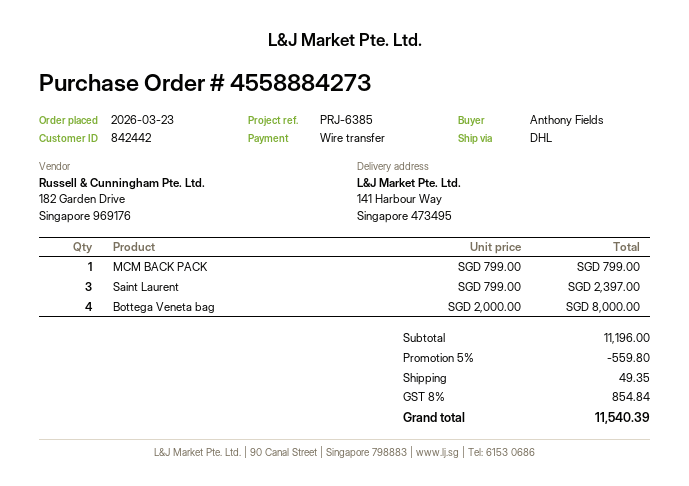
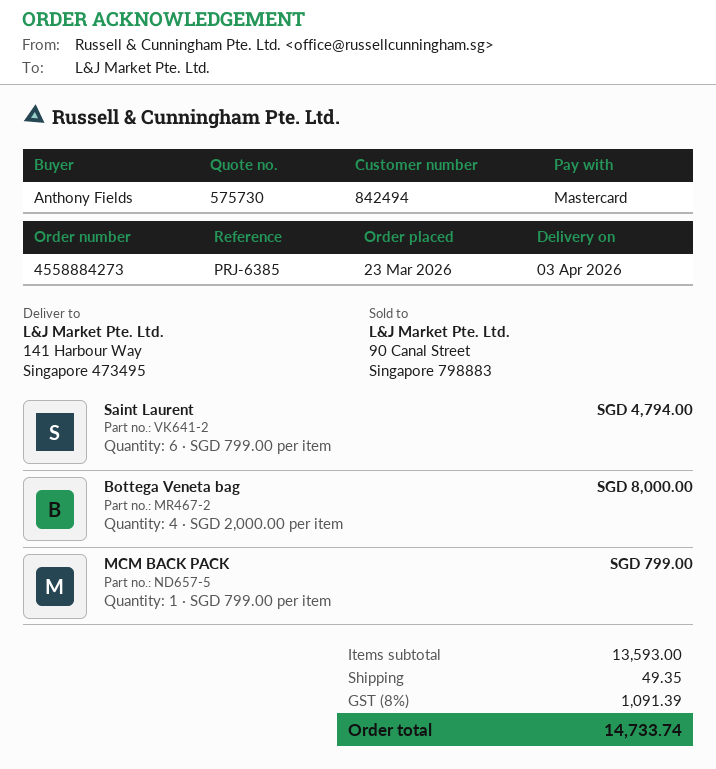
customer number: 842442 -> 842494
payment method: bank transfer -> Mastercard
Saint Laurent: 3 x 799.00 = 2397.00 -> 6 x 799.00 = 4794.00
subtotal: 11196.00 -> 13593.00
discount: 5% = 559.80 -> none
tax: 8% = 854.84 -> 8% = 1091.39
total: 11540.39 -> 14733.74

